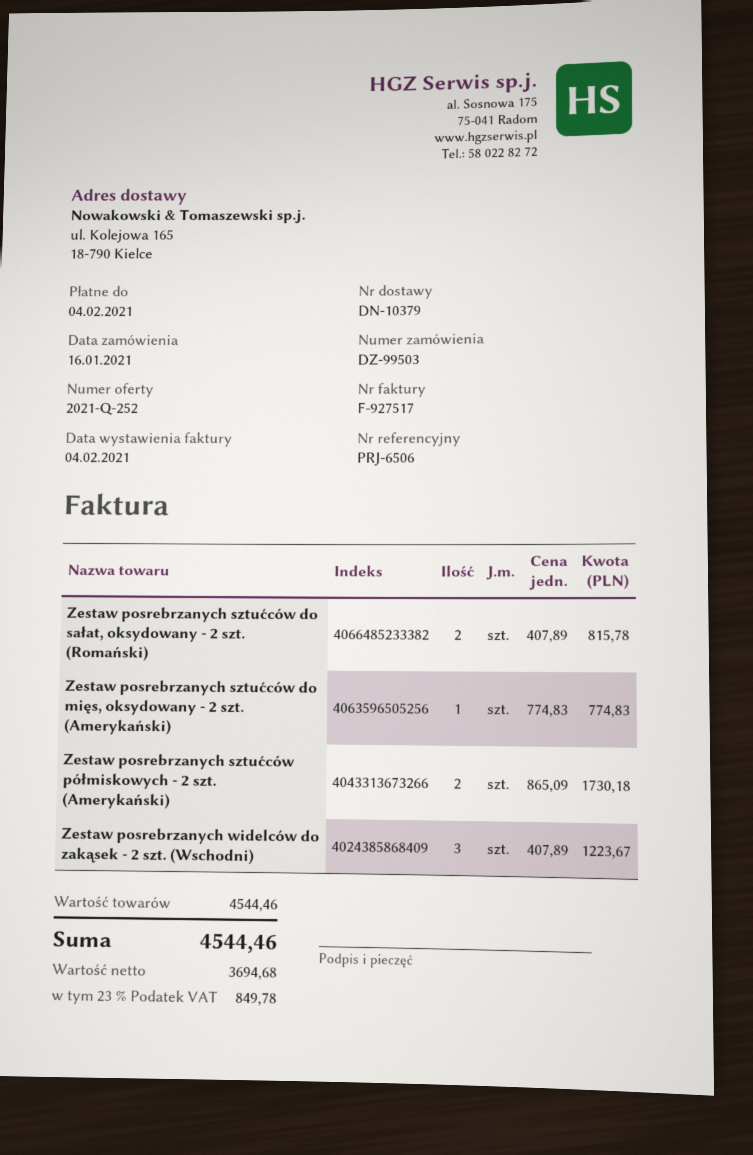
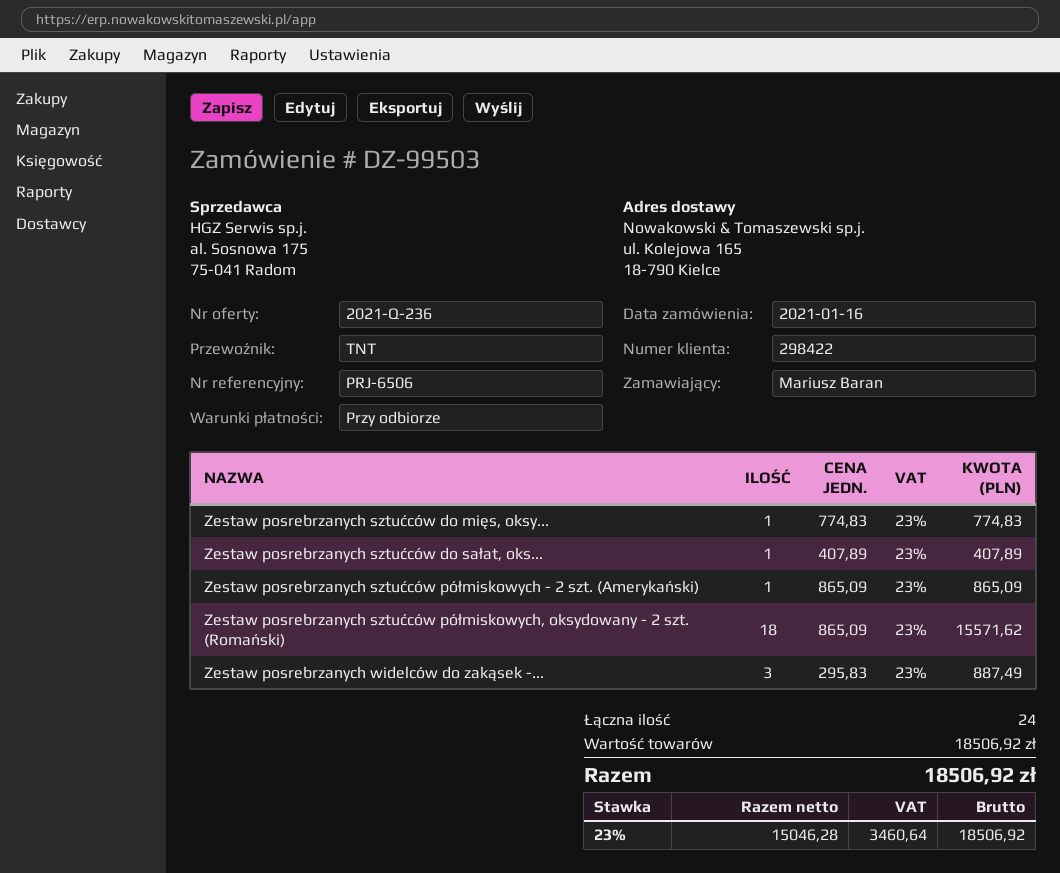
quote number: 2021-Q-252 -> 2021-Q-236
Zestaw posrebrzanych sztućców do sałat, oksydowany - 2 szt. (Romański): 2 x 407.89 = 815.78 -> 1 x 407.89 = 407.89
Zestaw posrebrzanych sztućców półmiskowych - 2 szt. (Amerykański): 2 x 865.09 = 1730.18 -> 1 x 865.09 = 865.09
Zestaw posrebrzanych widelców do zakąsek - 2 szt. (Wschodni): 3 x 407.89 = 1223.67 -> 3 x 295.83 = 887.49
Zestaw posrebrzanych sztućców półmiskowych, oksydowany - 2 szt. (Romański): none -> 18 x 865.09 = 15571.62
subtotal: 4544.46 -> 18506.92
net: 3694.68 -> 15046.28
tax: 23% = 849.78 -> 23% = 3460.64
total: 4544.46 -> 18506.92

